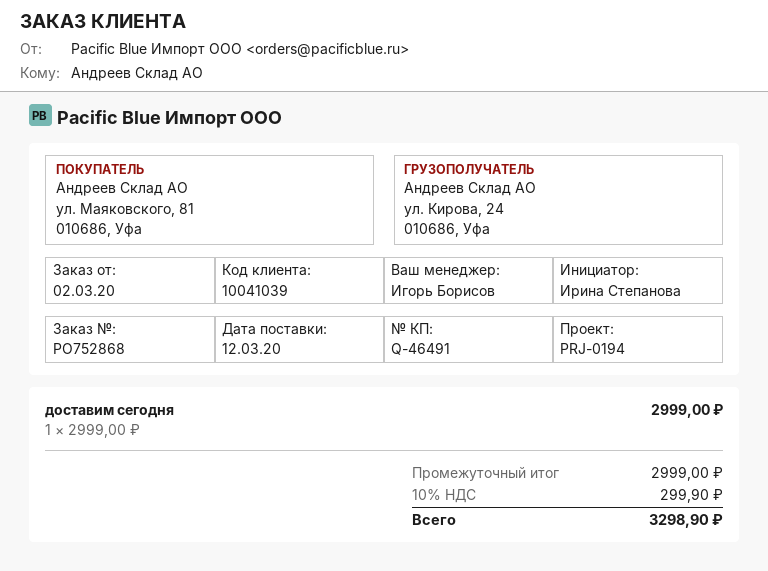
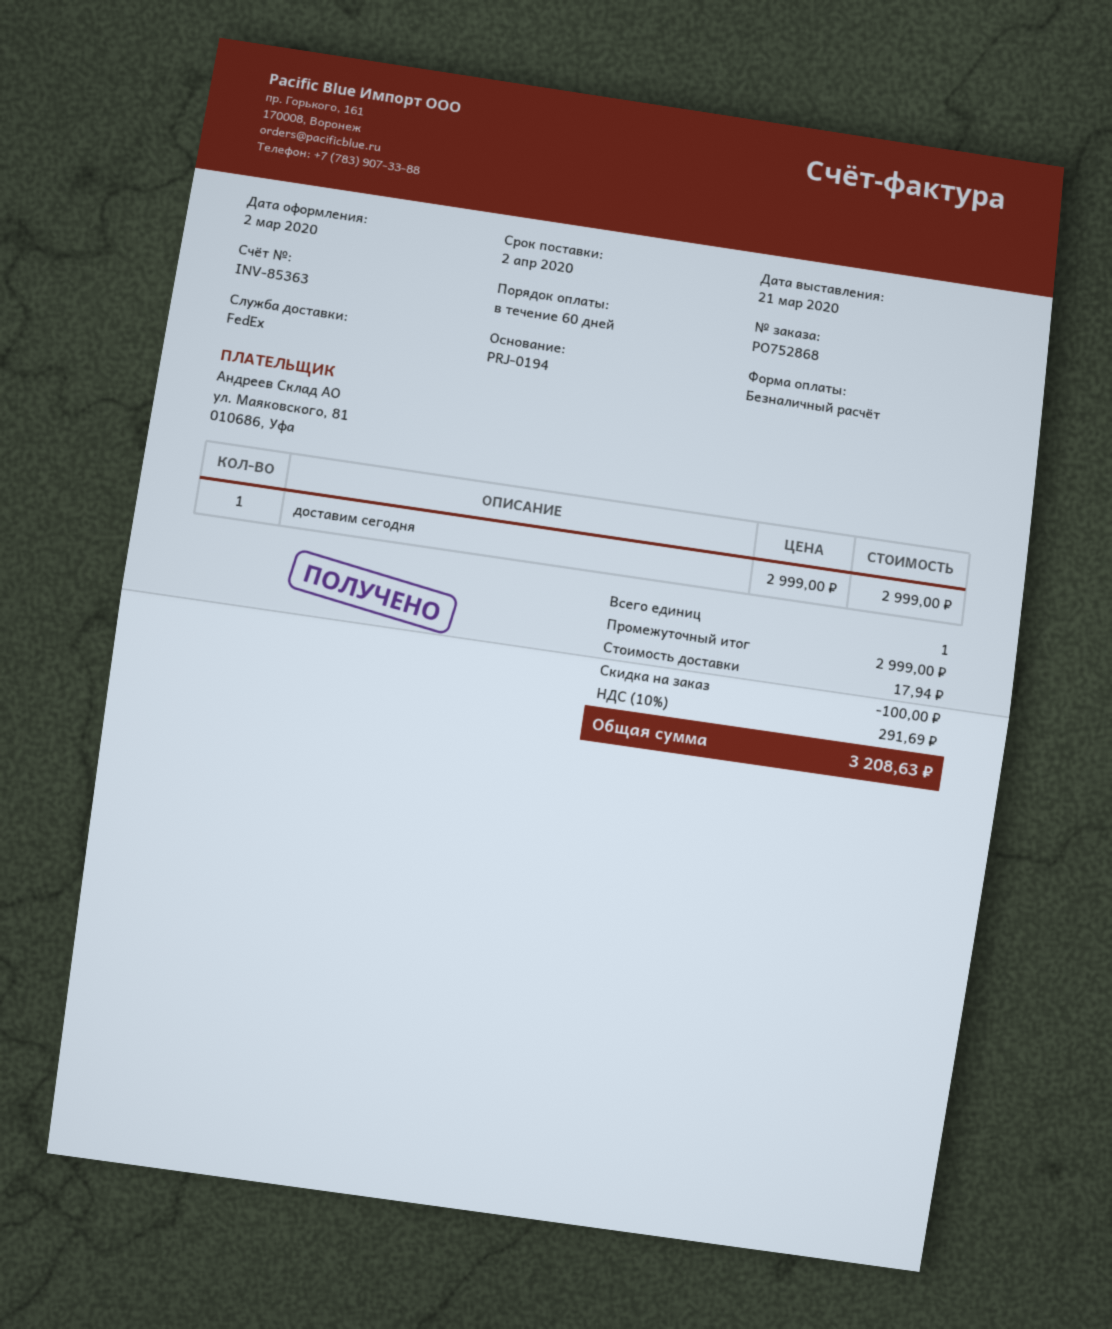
delivery date: 2020-03-12 -> 2020-04-02
discount: none -> 100.00
shipping: none -> 17.94
tax: 10% = 299.90 -> 10% = 291.69
total: 3298.90 -> 3208.63

